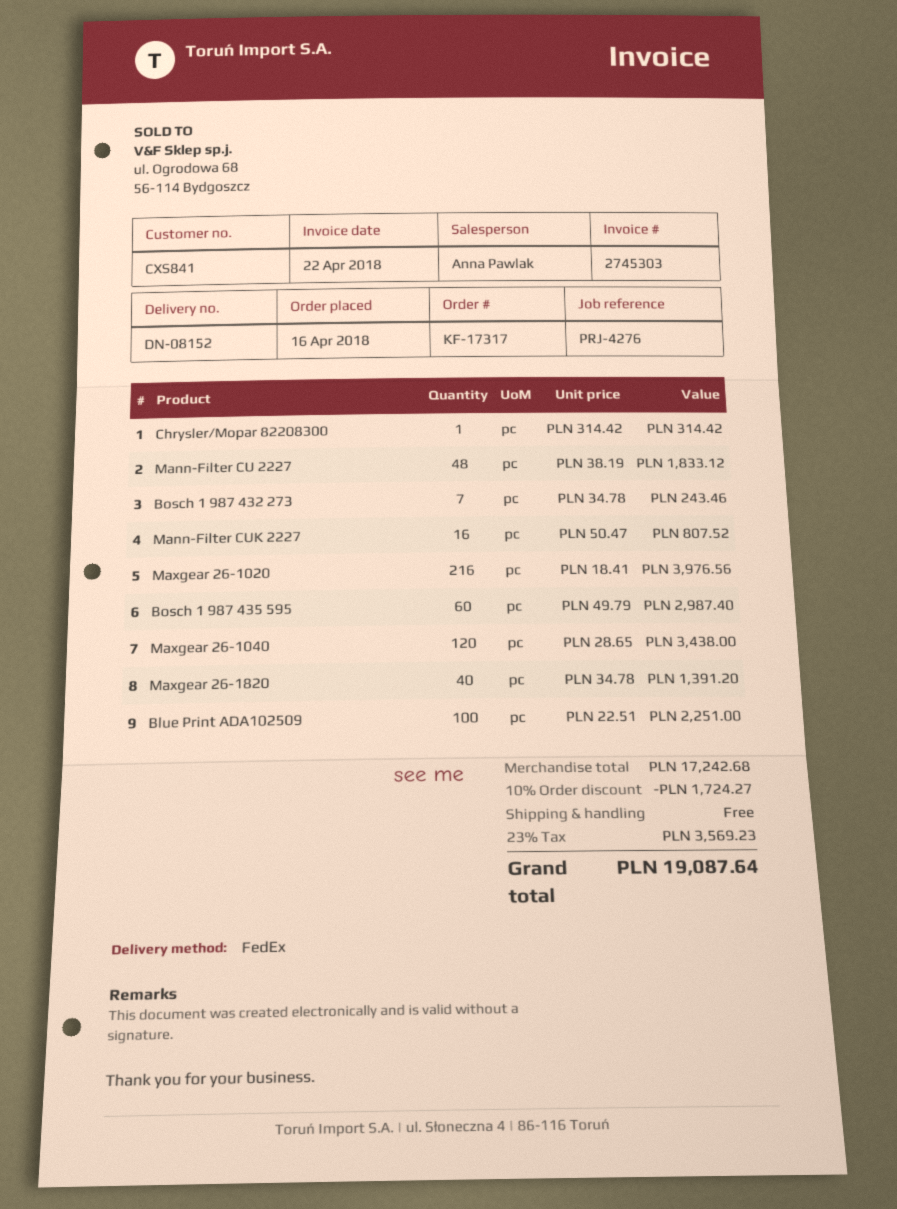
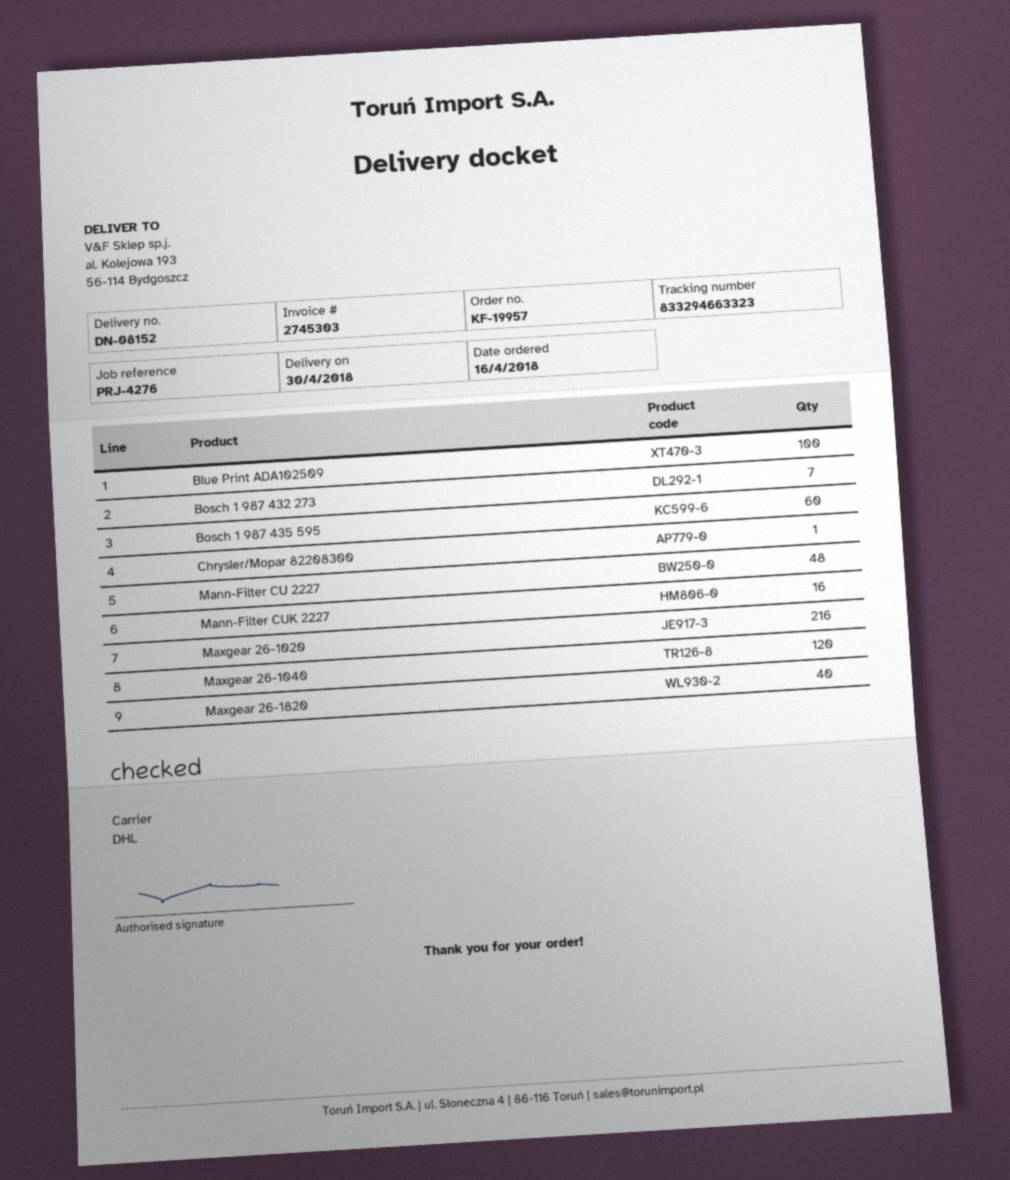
order number: KF-17317 -> KF-19957
shipping method: FedEx -> DHL

